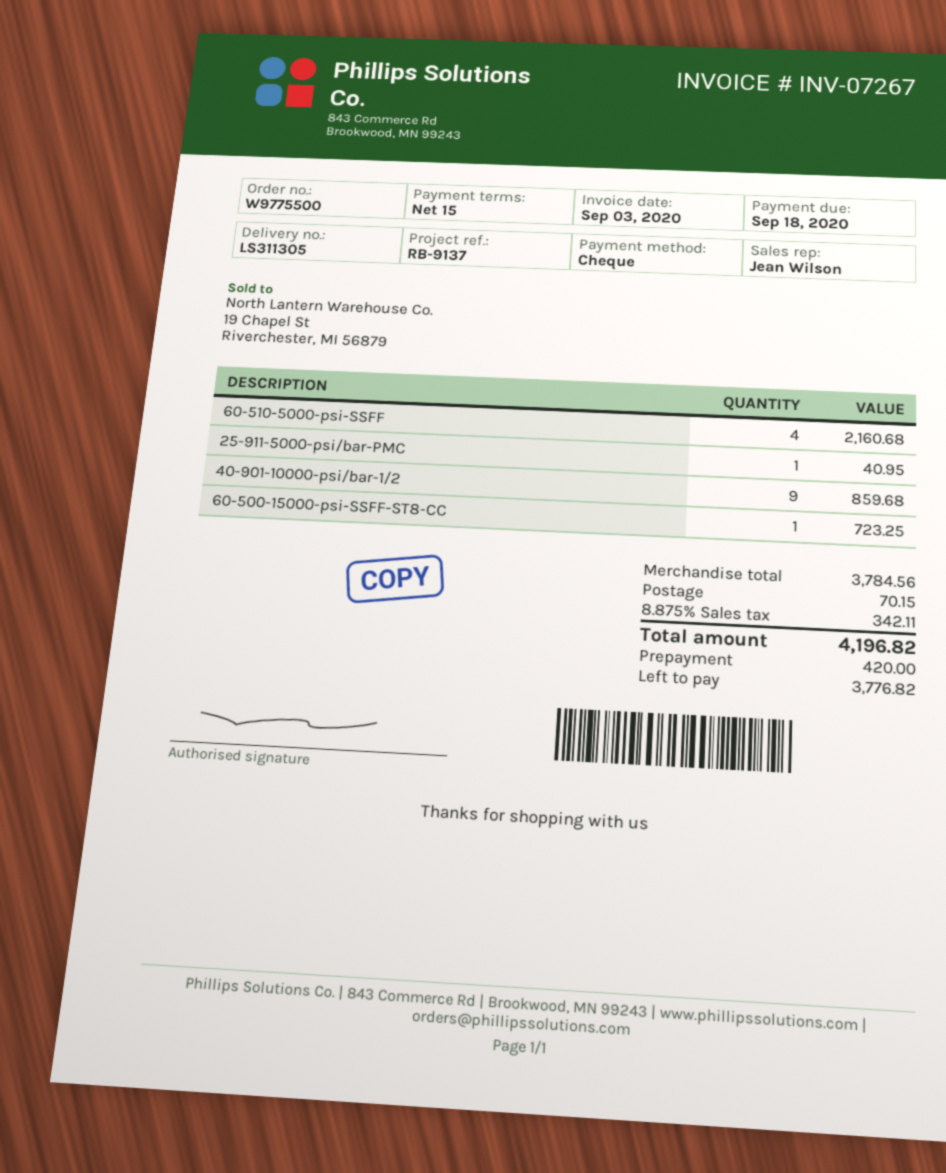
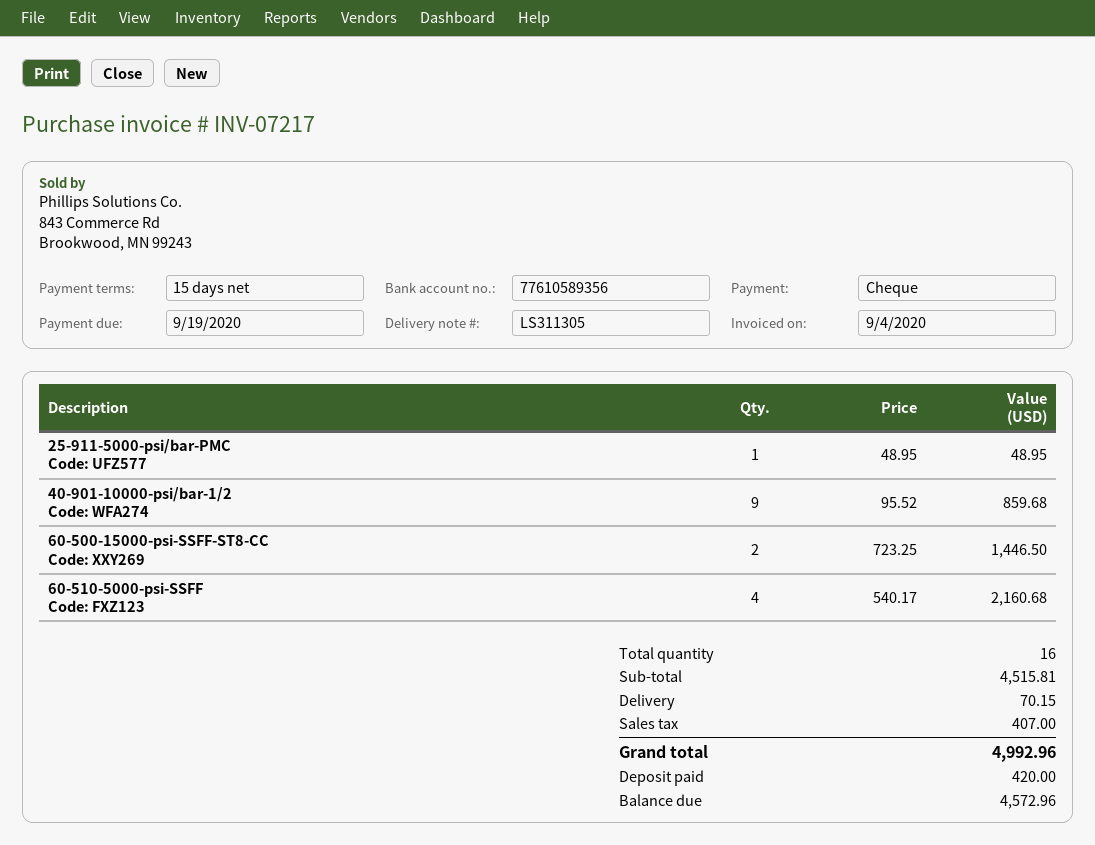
invoice number: INV-07267 -> INV-07217
invoice date: 2020-09-03 -> 2020-09-04
due date: 2020-09-18 -> 2020-09-19
25-911-5000-psi/bar-PMC: 1 for 40.95 -> 1 for 48.95
60-500-15000-psi-SSFF-ST8-CC: 1 for 723.25 -> 2 for 1446.50
subtotal: 3784.56 -> 4515.81
tax: 342.11 -> 407.00
total: 4196.82 -> 4992.96
balance: 3776.82 -> 4572.96

